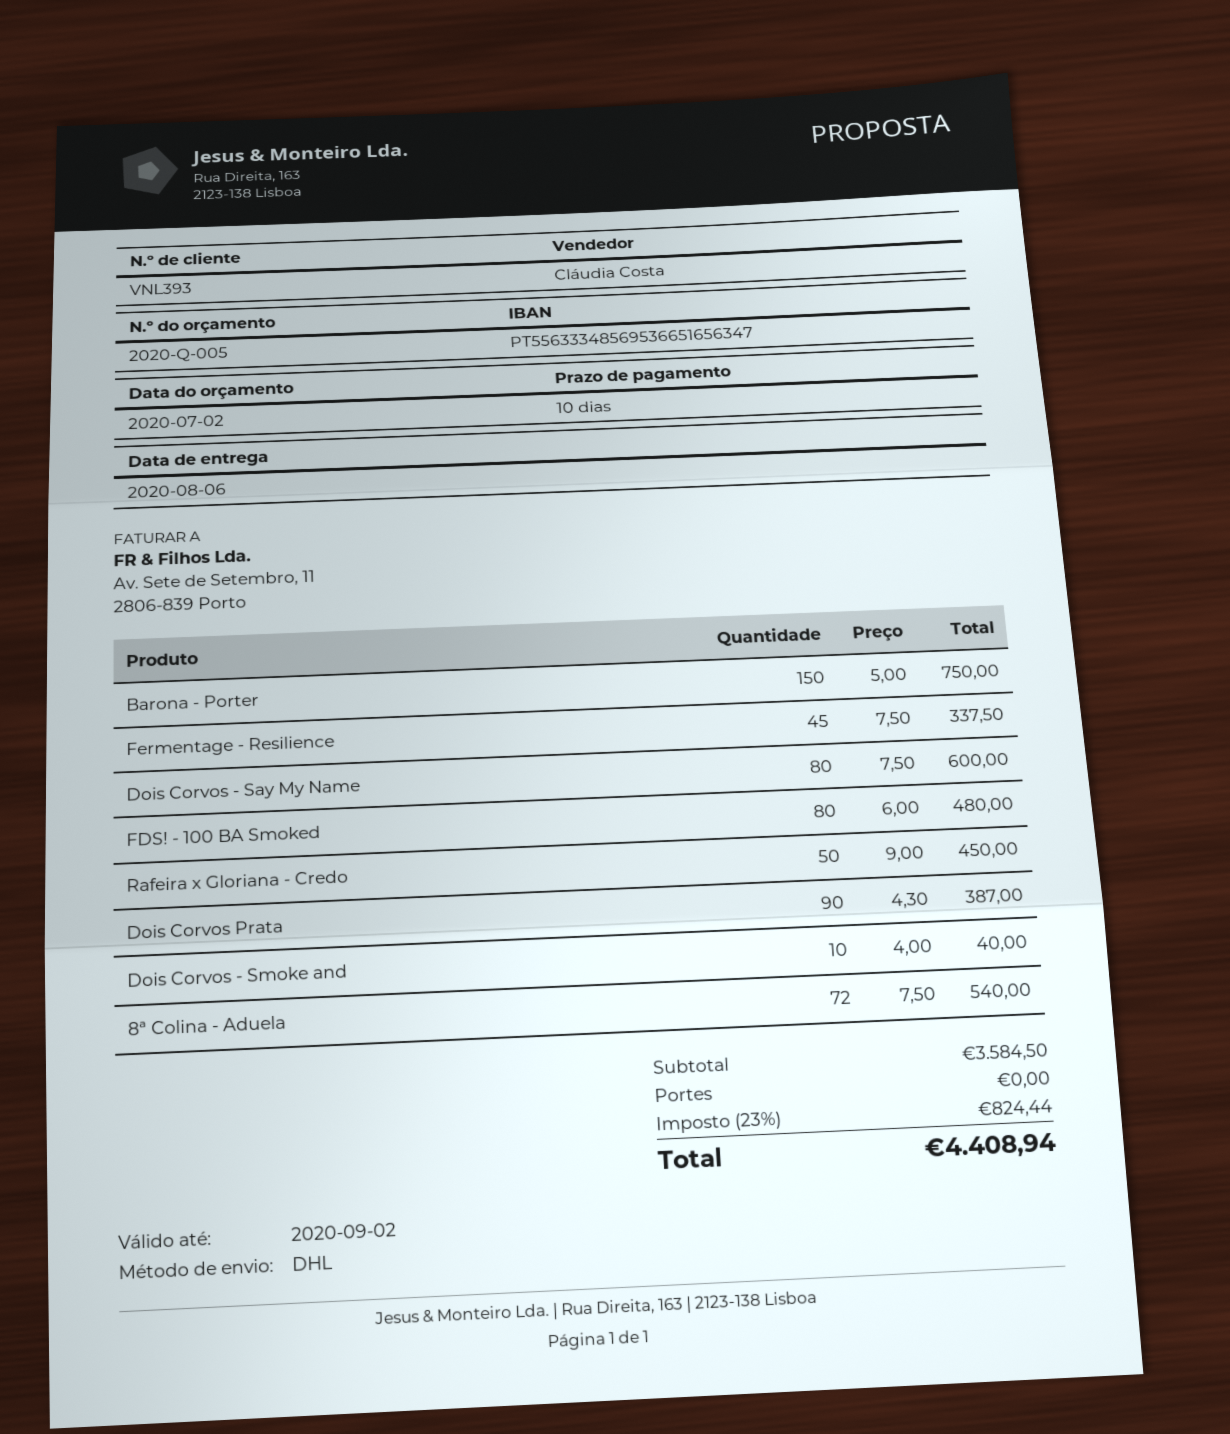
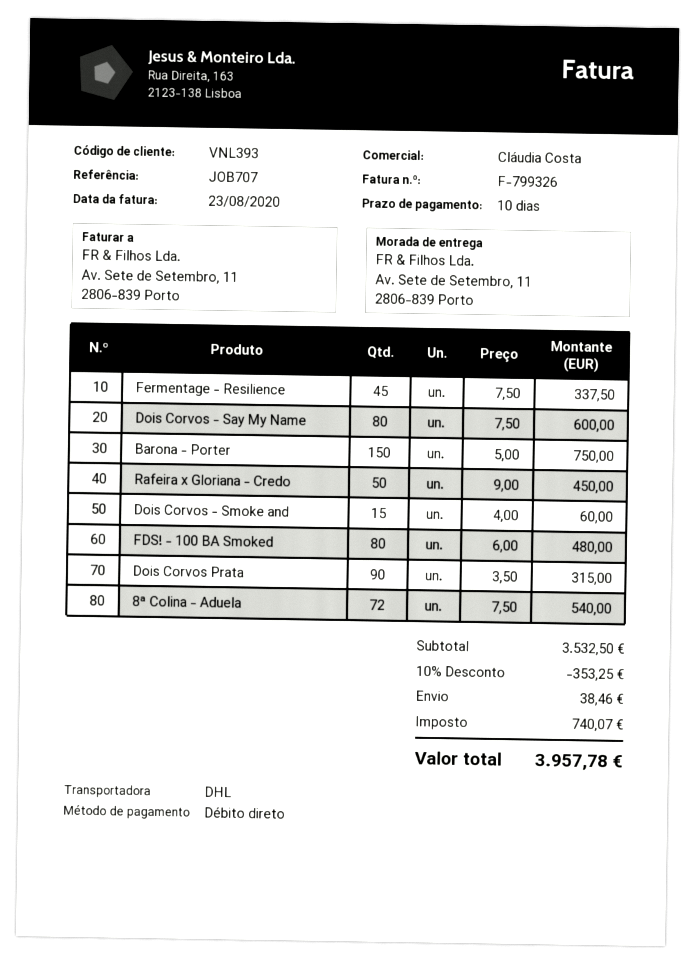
Dois Corvos Prata: 90 x 4.30 = 387.00 -> 90 x 3.50 = 315.00
Dois Corvos - Smoke and: 10 x 4.00 = 40.00 -> 15 x 4.00 = 60.00
subtotal: 3584.50 -> 3532.50
discount: none -> 10% = 353.25
shipping: 0.00 -> 38.46
tax: 824.44 -> 740.07
total: 4408.94 -> 3957.78

